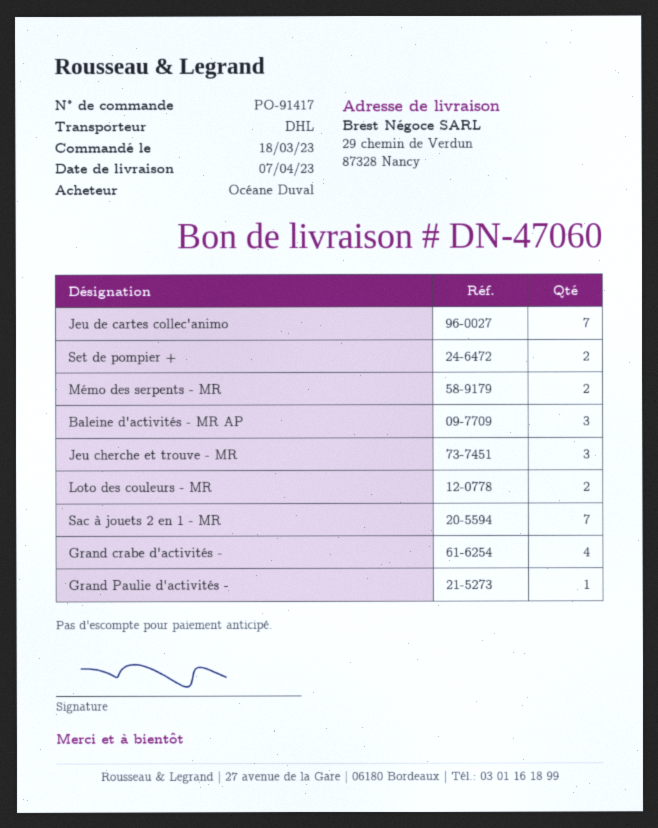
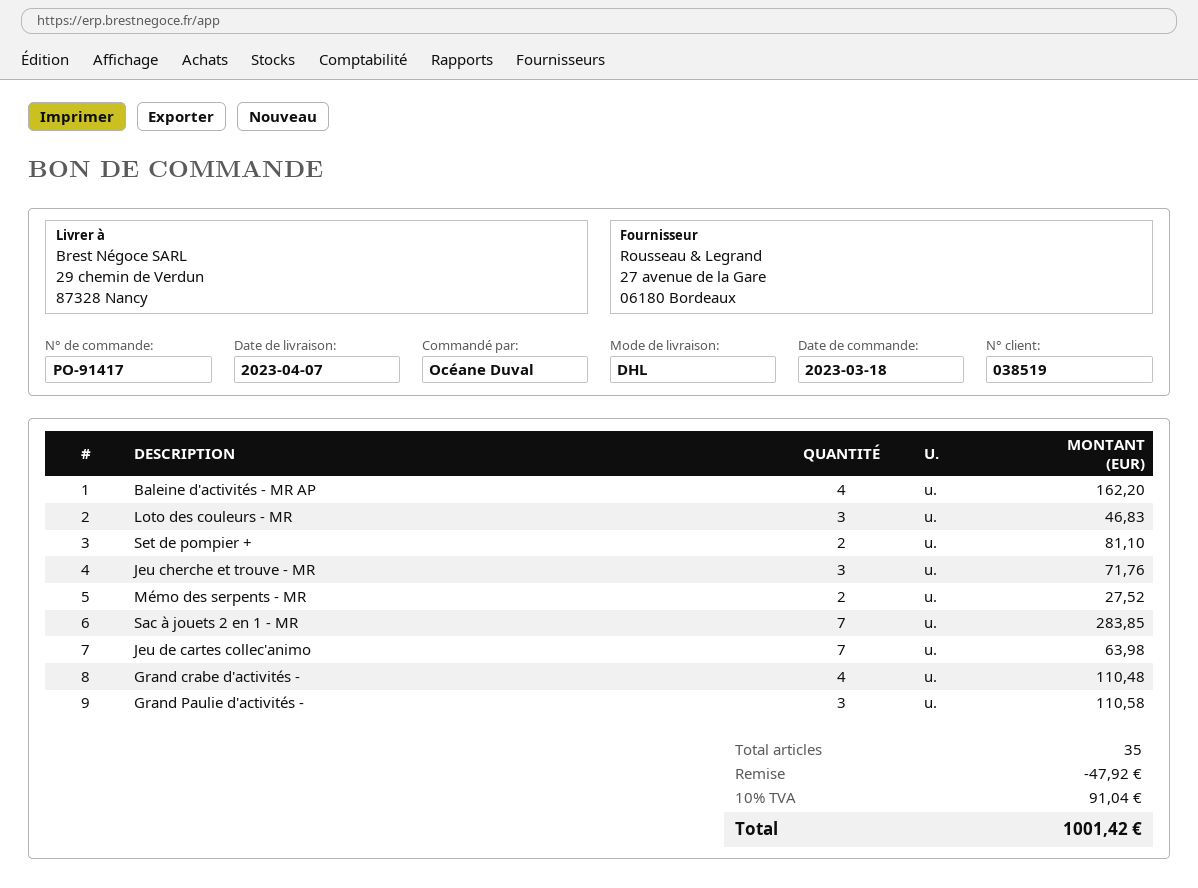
Baleine d'activités - MR AP: 3 -> 4
Loto des couleurs - MR: 2 -> 3
Grand Paulie d'activités -: 1 -> 3

